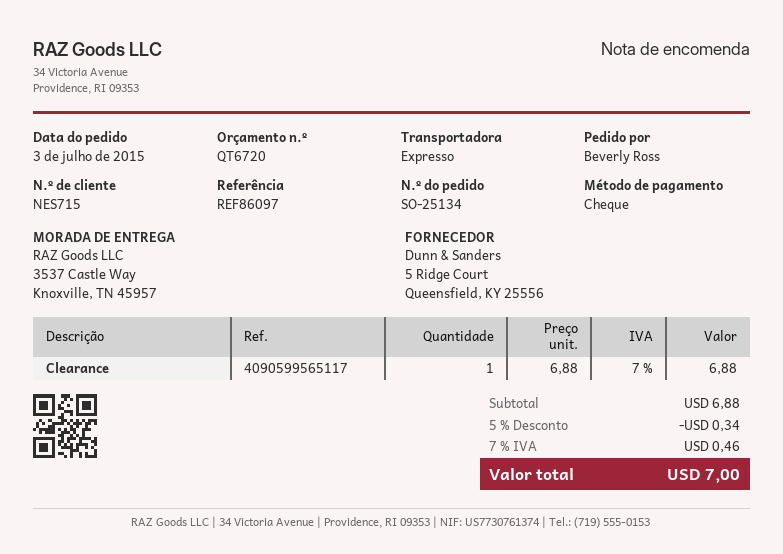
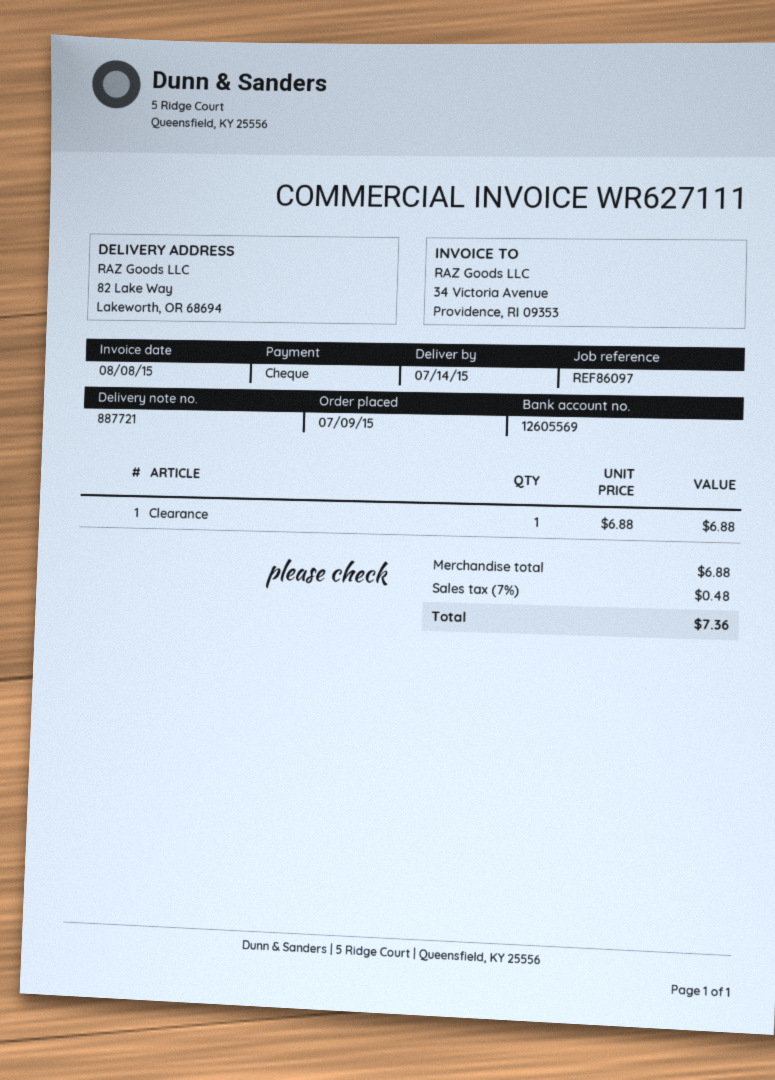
order date: 2015-07-03 -> 2015-07-09
ship to: 3537 Castle Way, Knoxville, TN 45957 -> 82 Lake Way, Lakeworth, OR 68694
discount: 5% = 0.34 -> none
tax: 7% = 0.46 -> 7% = 0.48
total: 7.00 -> 7.36

